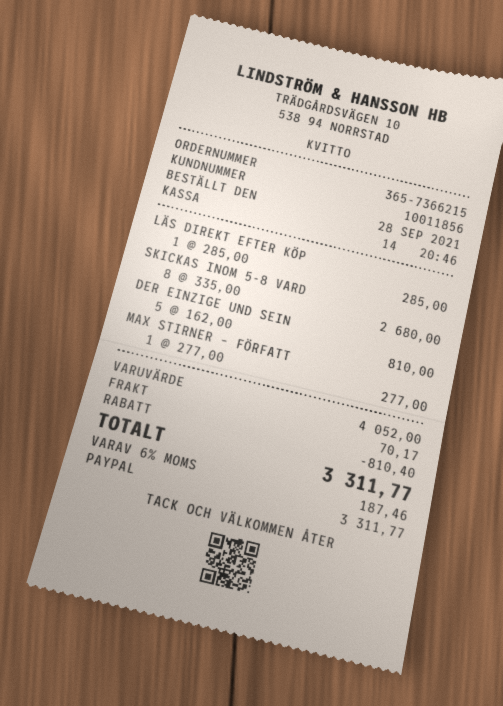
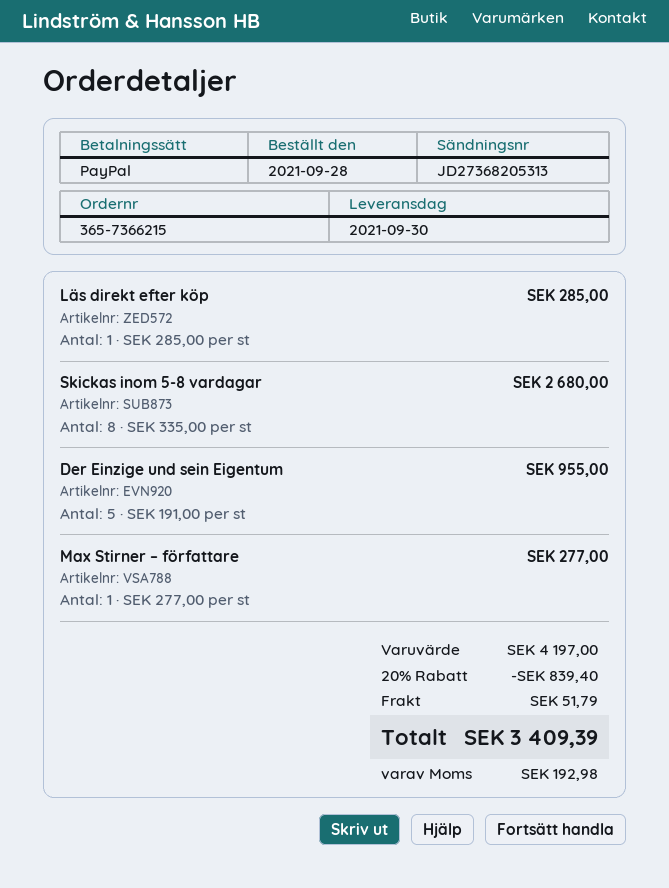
DER EINZIGE UND SEIN: 5 x 162.00 = 810.00 -> 5 x 191.00 = 955.00
subtotal: 4052.00 -> 4197.00
discount: 810.40 -> 839.40
shipping: 70.17 -> 51.79
tax: 187.46 -> 192.98
total: 3311.77 -> 3409.39

